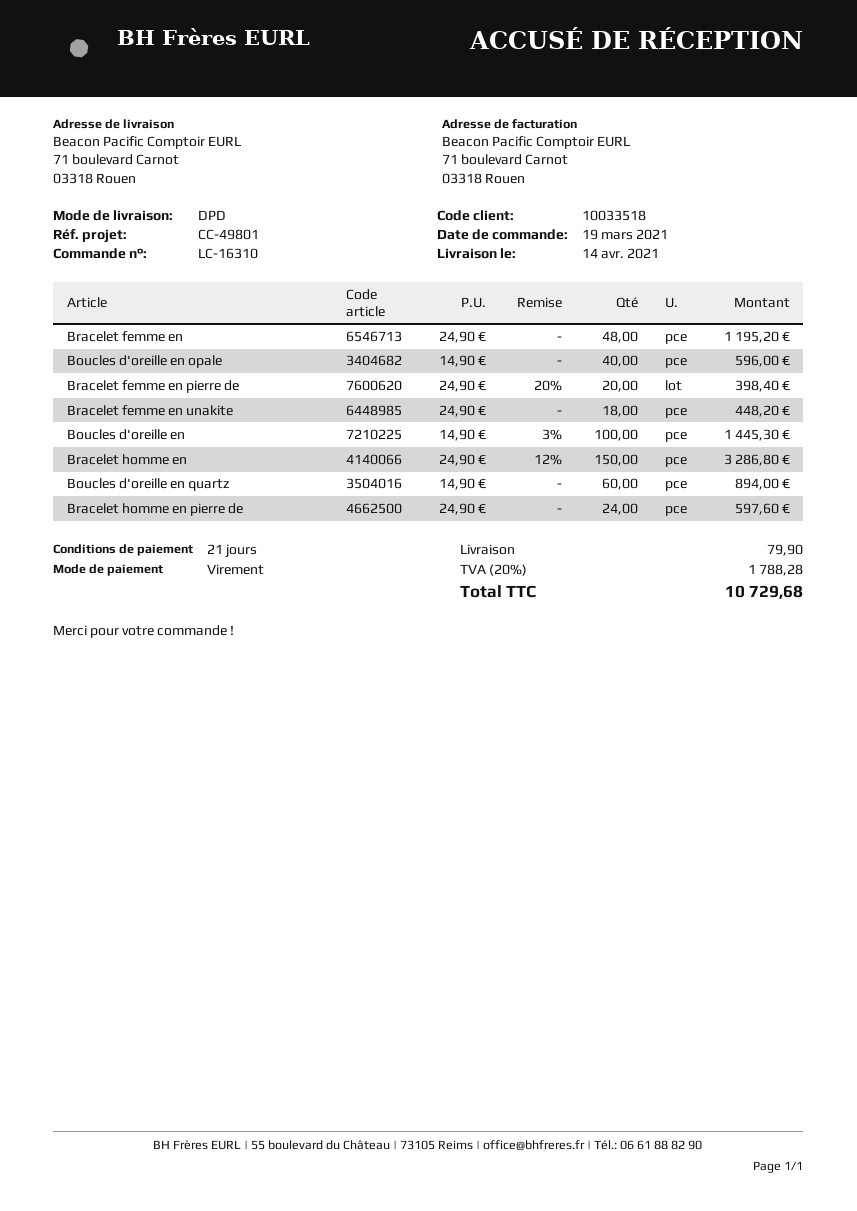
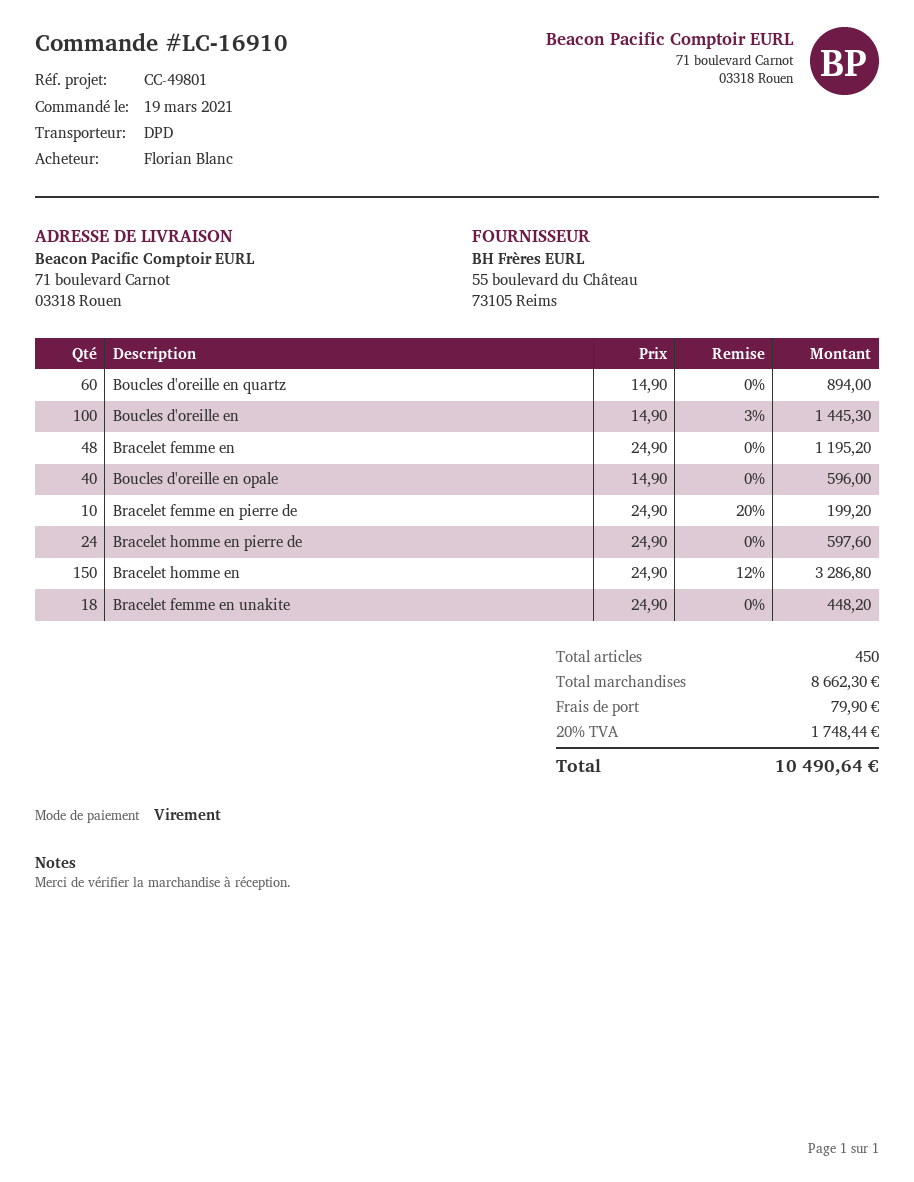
order number: LC-16310 -> LC-16910
Bracelet femme en pierre de: 20 x 24.90 - 20% = 398.40 -> 10 x 24.90 - 20% = 199.20
tax: 20% = 1788.28 -> 20% = 1748.44
total: 10729.68 -> 10490.64

